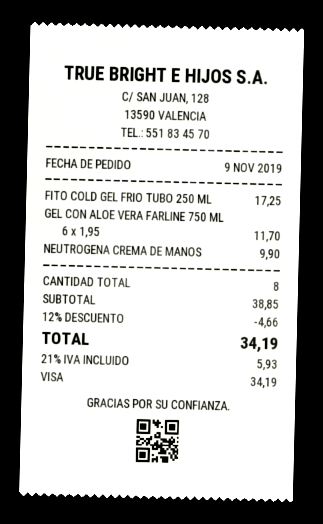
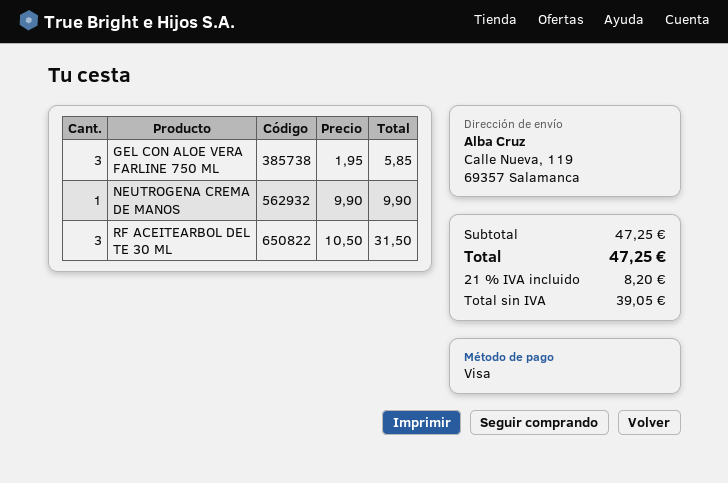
FITO COLD GEL FRIO TUBO 250 ML: 1 x 17.25 = 17.25 -> none
GEL CON ALOE VERA FARLINE 750 ML: 6 x 1.95 = 11.70 -> 3 x 1.95 = 5.85
RF ACEITEARBOL DEL TE 30 ML: none -> 3 x 10.50 = 31.50
subtotal: 38.85 -> 47.25
discount: 12% = 4.66 -> none
tax: 21% = 5.93 -> 21% = 8.20
total: 34.19 -> 47.25

